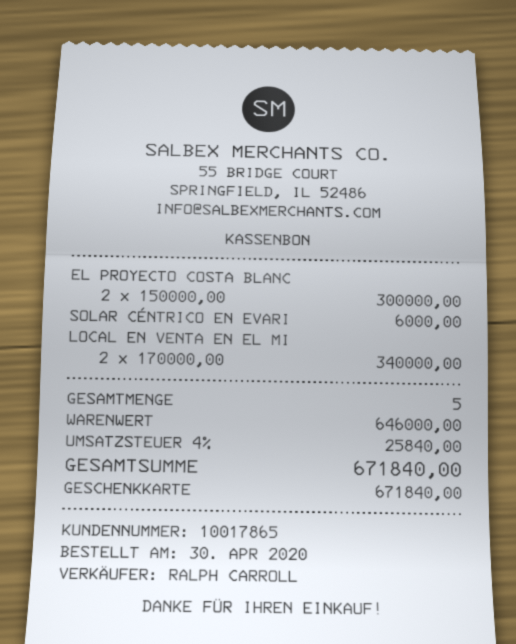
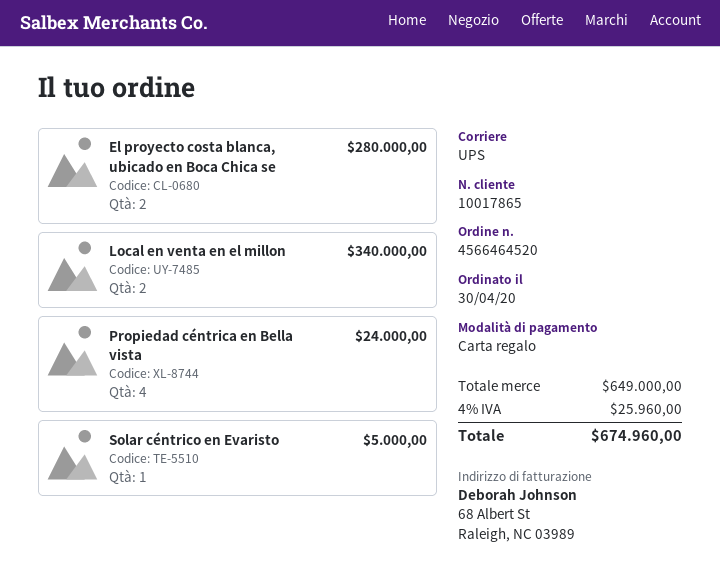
EL PROYECTO COSTA BLANC: 2 for 300000.00 -> 2 for 280000.00
SOLAR CÉNTRICO EN EVARI: 1 for 6000.00 -> 1 for 5000.00
Propiedad céntrica en Bella vista: none -> 4 for 24000.00
subtotal: 646000.00 -> 649000.00
tax: 4% = 25840.00 -> 4% = 25960.00
total: 671840.00 -> 674960.00

